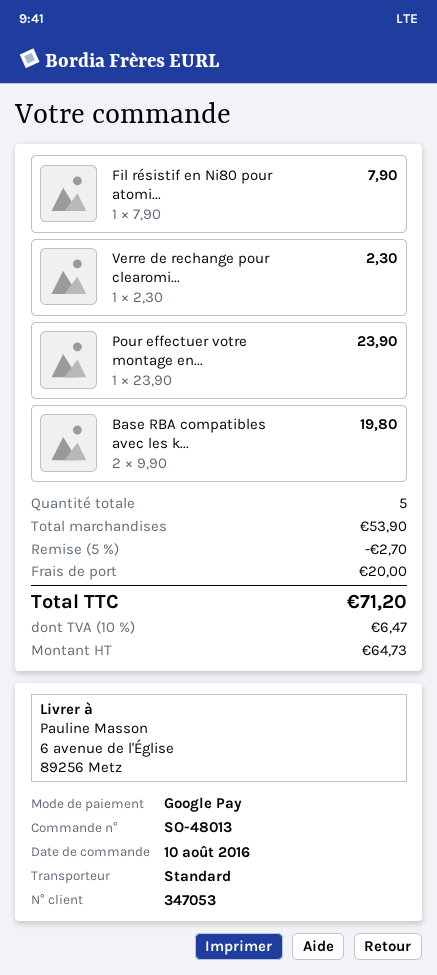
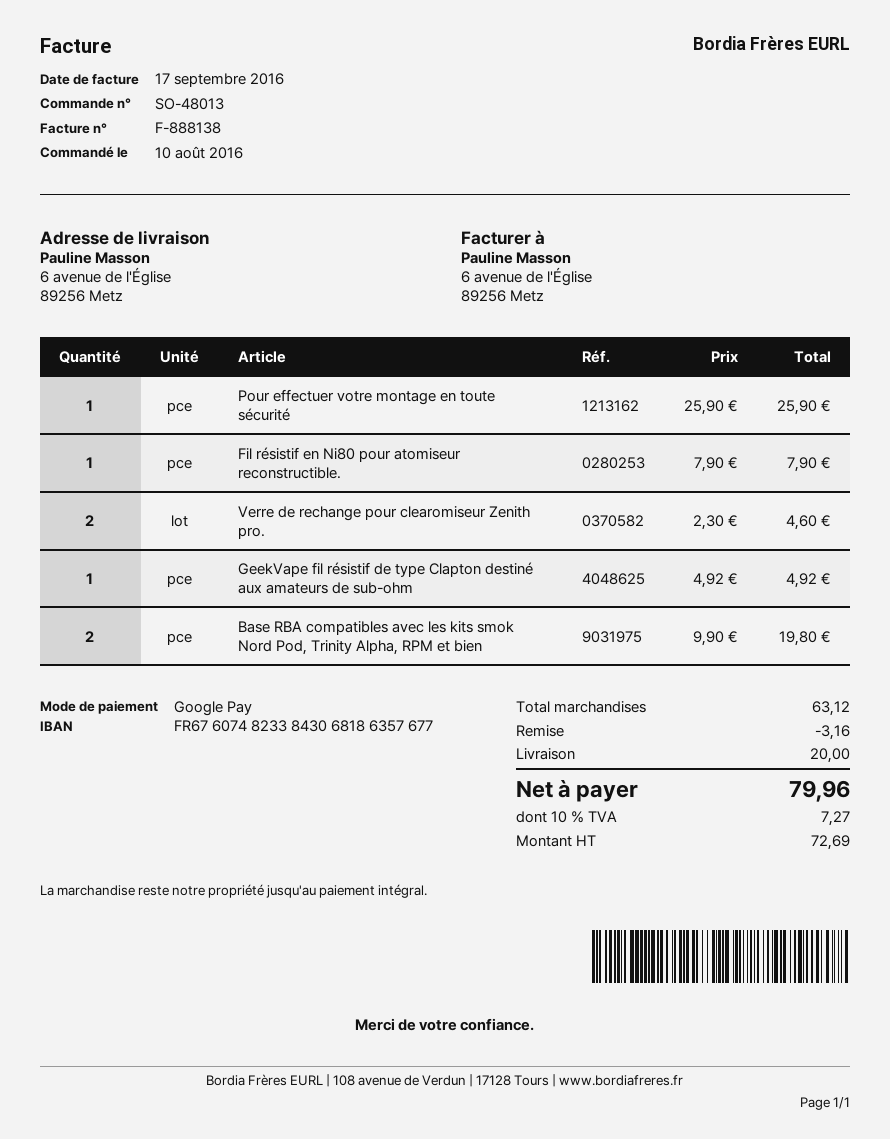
Verre de rechange pour clearomi...: 1 x 2.30 = 2.30 -> 2 x 2.30 = 4.60
Pour effectuer votre montage en...: 1 x 23.90 = 23.90 -> 1 x 25.90 = 25.90
GeekVape fil résistif de type Clapton destiné aux amateurs de sub-ohm: none -> 1 x 4.92 = 4.92
subtotal: 53.90 -> 63.12
discount: 2.70 -> 3.16
net: 64.73 -> 72.69
tax: 10% = 6.47 -> 10% = 7.27
total: 71.20 -> 79.96

